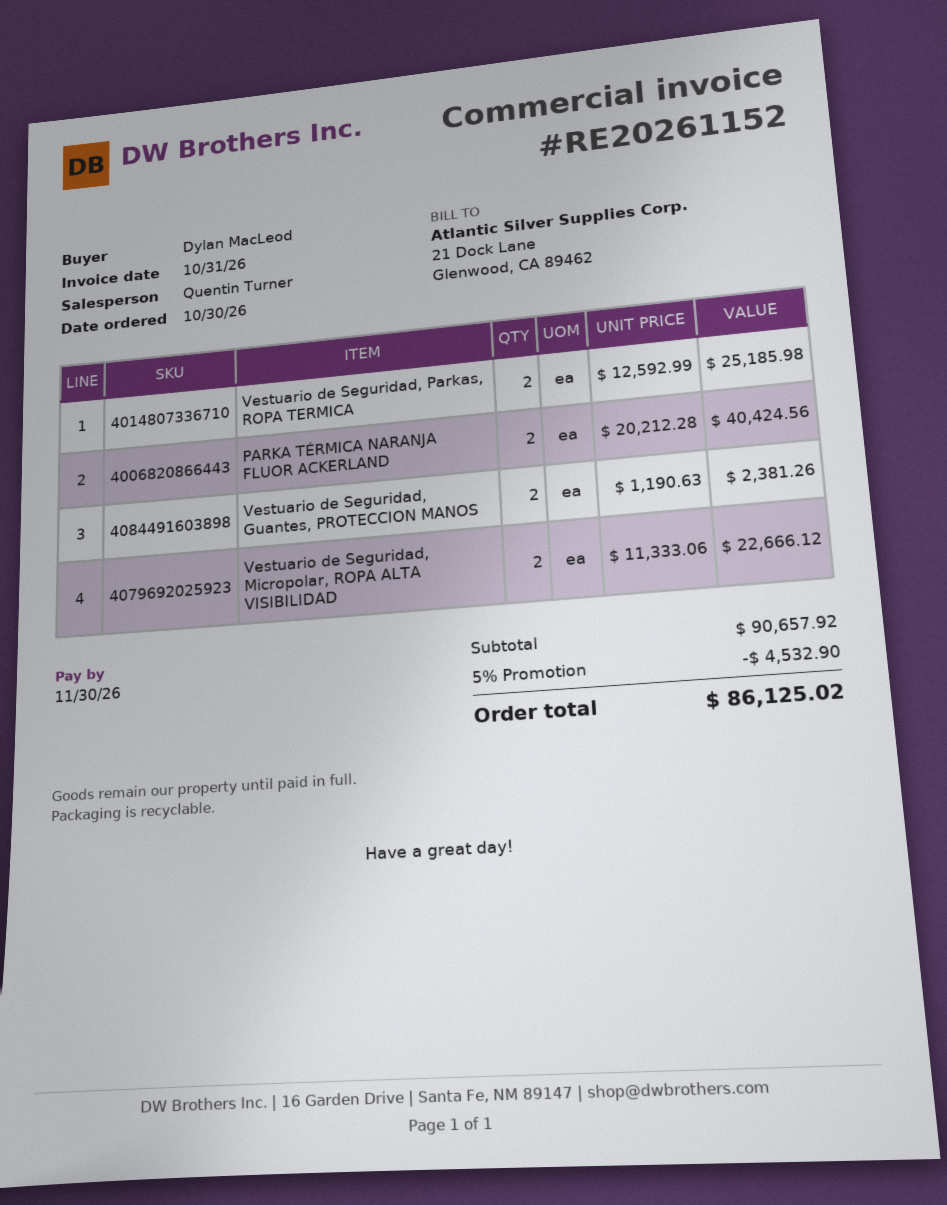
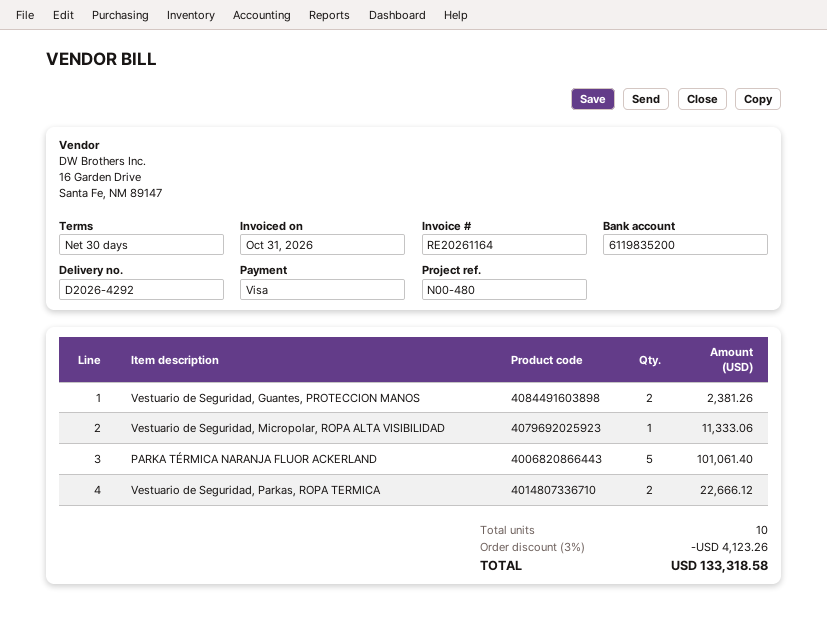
invoice number: RE20261152 -> RE20261164
Vestuario de Seguridad, Parkas, ROPA TERMICA: 2 for 25185.98 -> 2 for 22666.12
PARKA TÉRMICA NARANJA FLUOR ACKERLAND: 2 for 40424.56 -> 5 for 101061.40
Vestuario de Seguridad, Micropolar, ROPA ALTA VISIBILIDAD: 2 for 22666.12 -> 1 for 11333.06
discount: 5% = 4532.90 -> 3% = 4123.26
total: 86125.02 -> 133318.58

